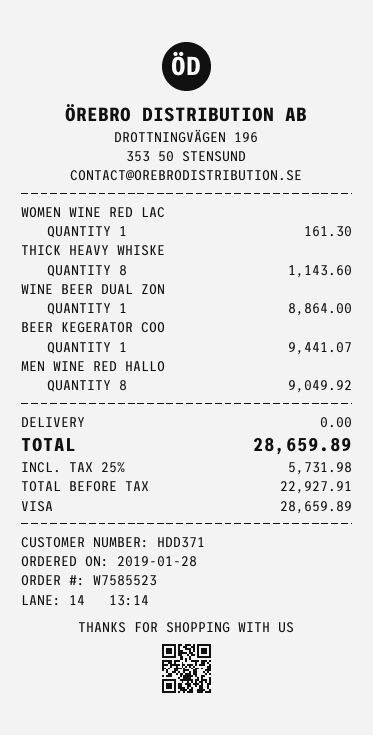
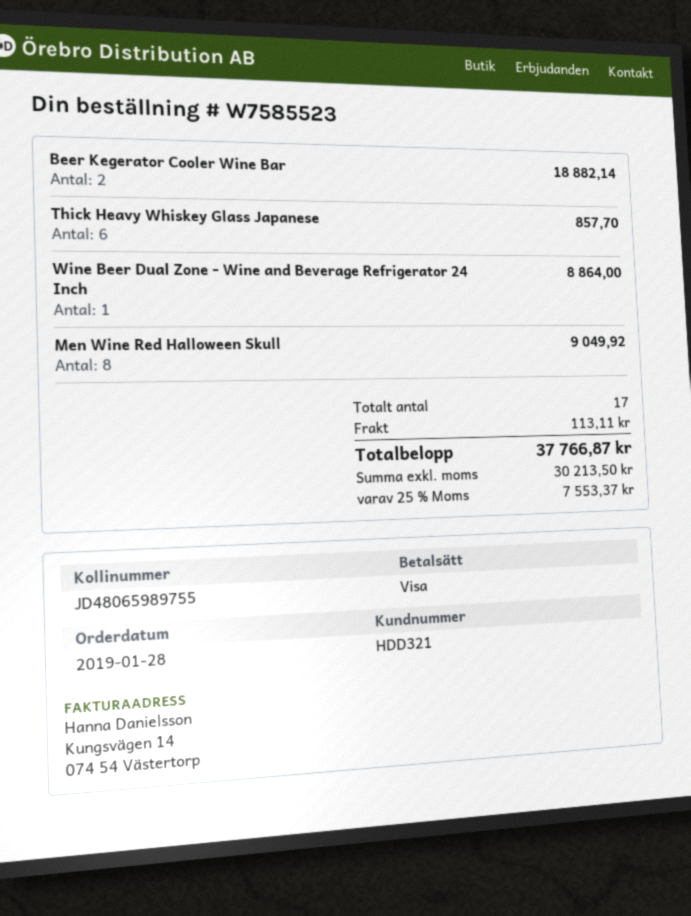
customer number: HDD371 -> HDD321
WOMEN WINE RED LAC: 1 for 161.30 -> none
THICK HEAVY WHISKE: 8 for 1143.60 -> 6 for 857.70
BEER KEGERATOR COO: 1 for 9441.07 -> 2 for 18882.14
shipping: 0.00 -> 113.11
net: 22927.91 -> 30213.50
tax: 25% = 5731.98 -> 25% = 7553.37
total: 28659.89 -> 37766.87

